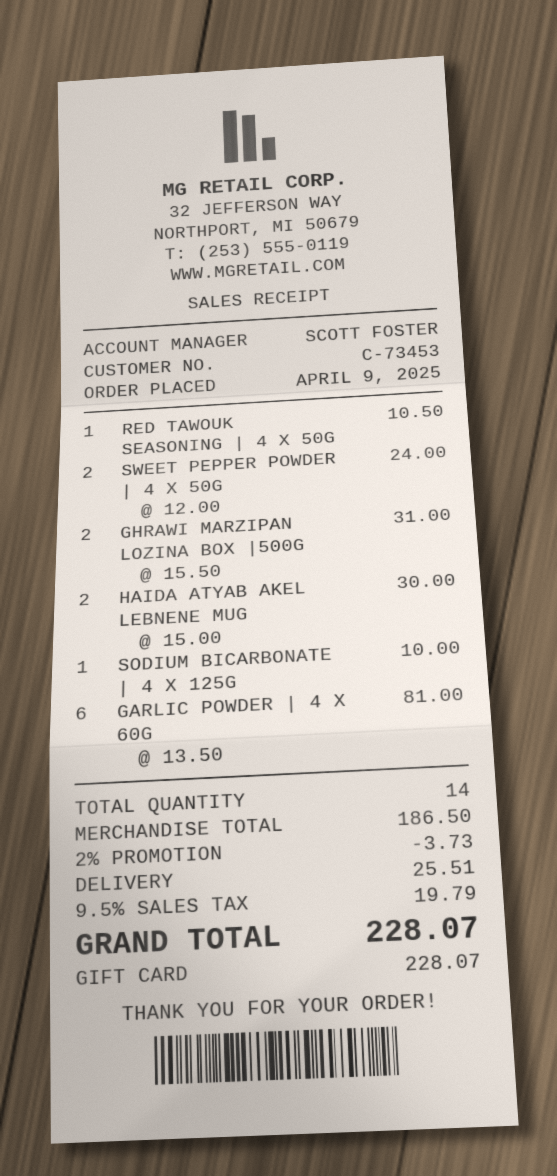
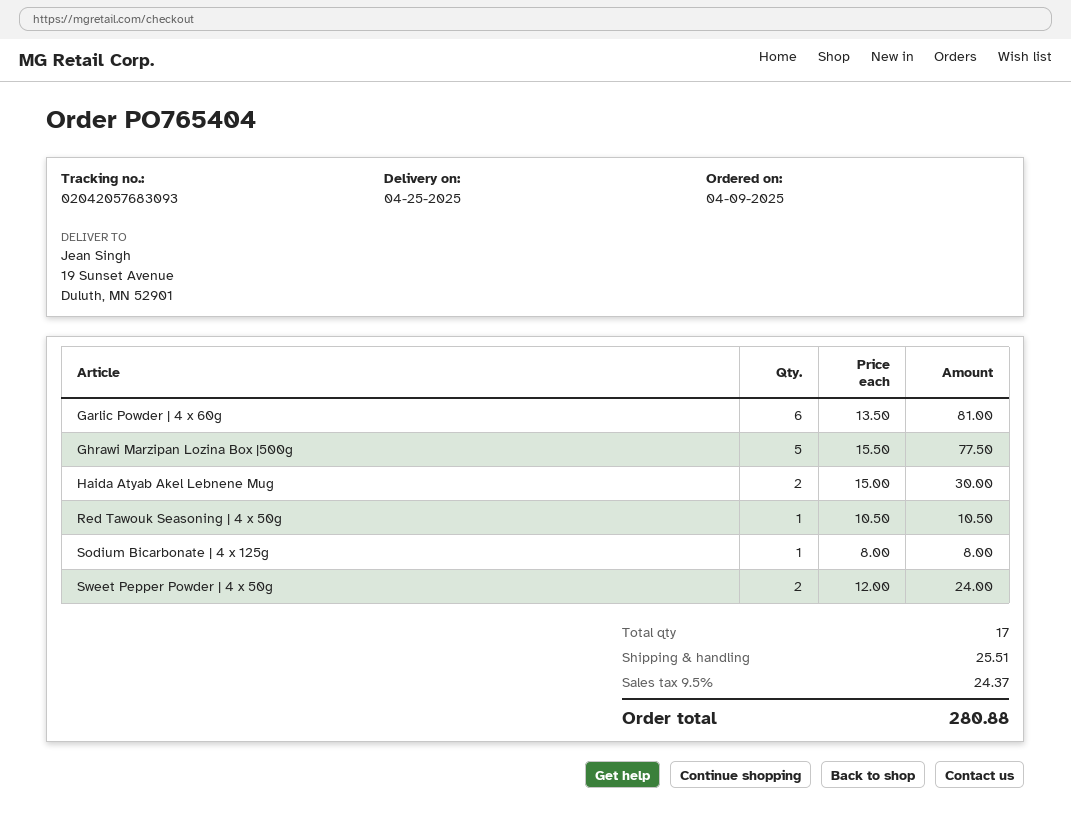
GHRAWI MARZIPAN LOZINA BOX |500G: 2 x 15.50 = 31.00 -> 5 x 15.50 = 77.50
SODIUM BICARBONATE | 4 X 125G: 1 x 10.00 = 10.00 -> 1 x 8.00 = 8.00
total quantity: 14 -> 17
discount: 2% = 3.73 -> none
tax: 9.5% = 19.79 -> 9.5% = 24.37
total: 228.07 -> 280.88

